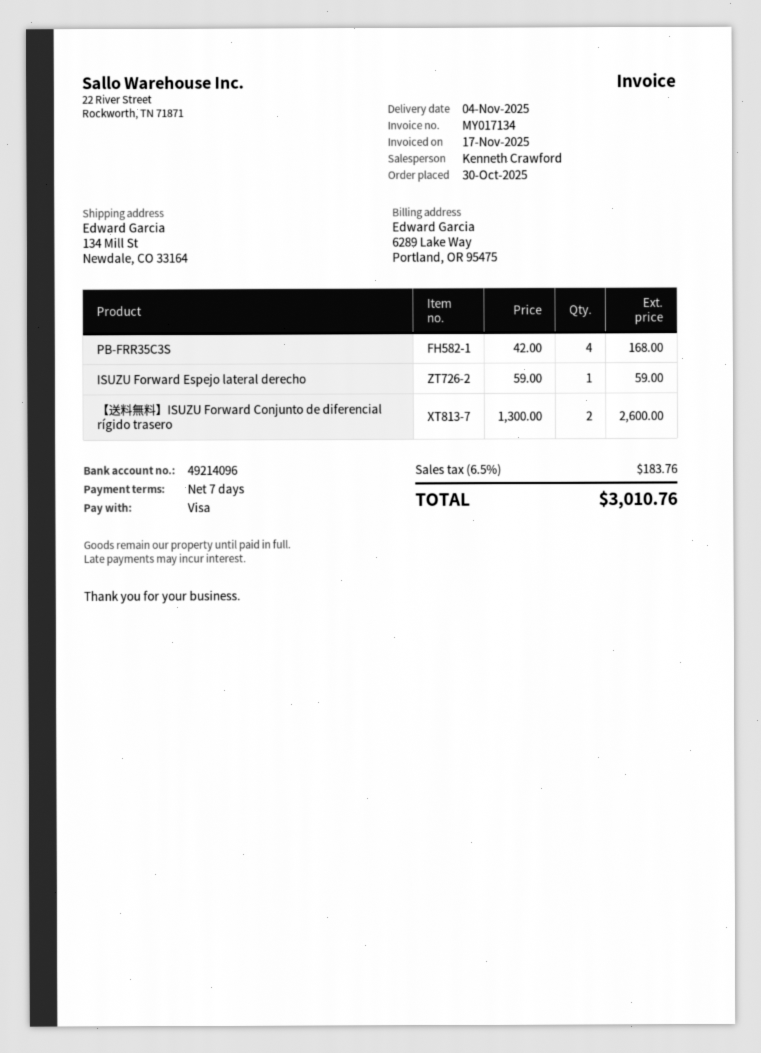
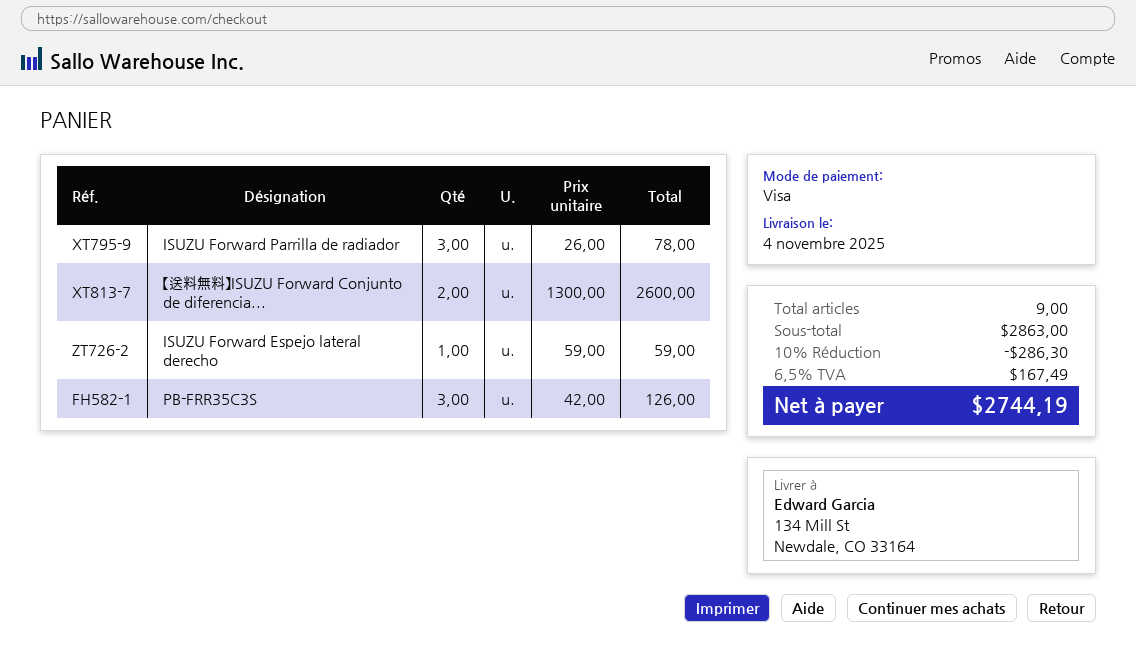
PB-FRR35C3S: 4 x 42.00 = 168.00 -> 3 x 42.00 = 126.00
ISUZU Forward Parrilla de radiador: none -> 3 x 26.00 = 78.00
discount: none -> 10% = 286.30
tax: 6.5% = 183.76 -> 6.5% = 167.49
total: 3010.76 -> 2744.19

